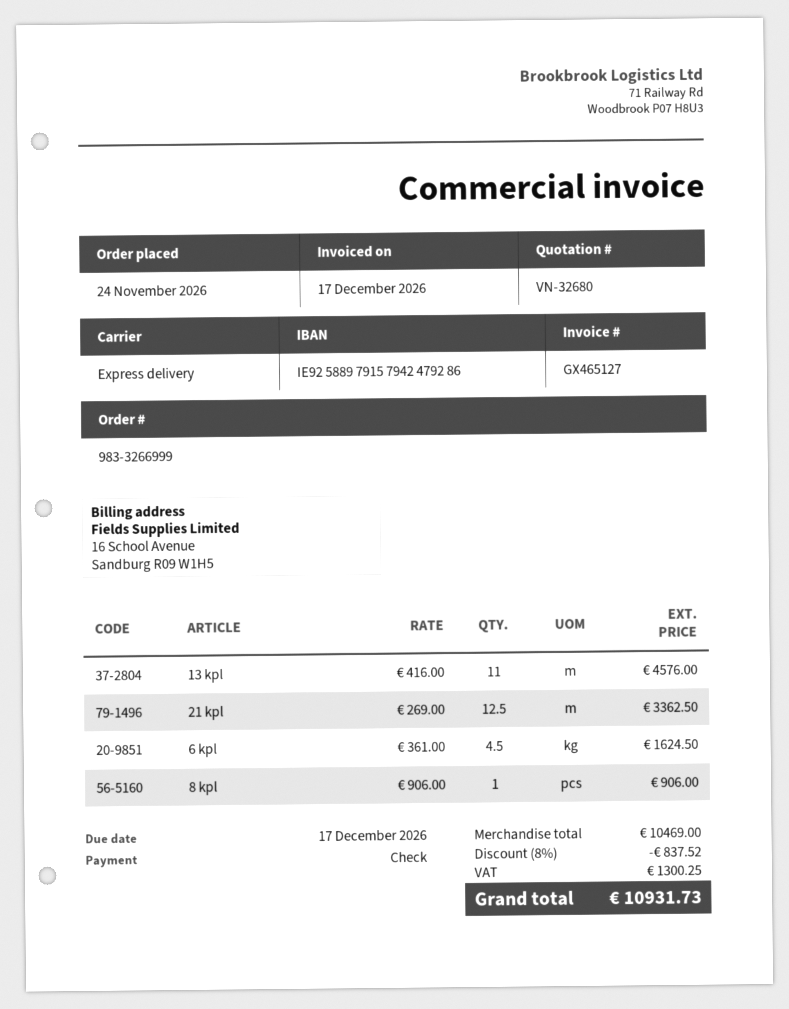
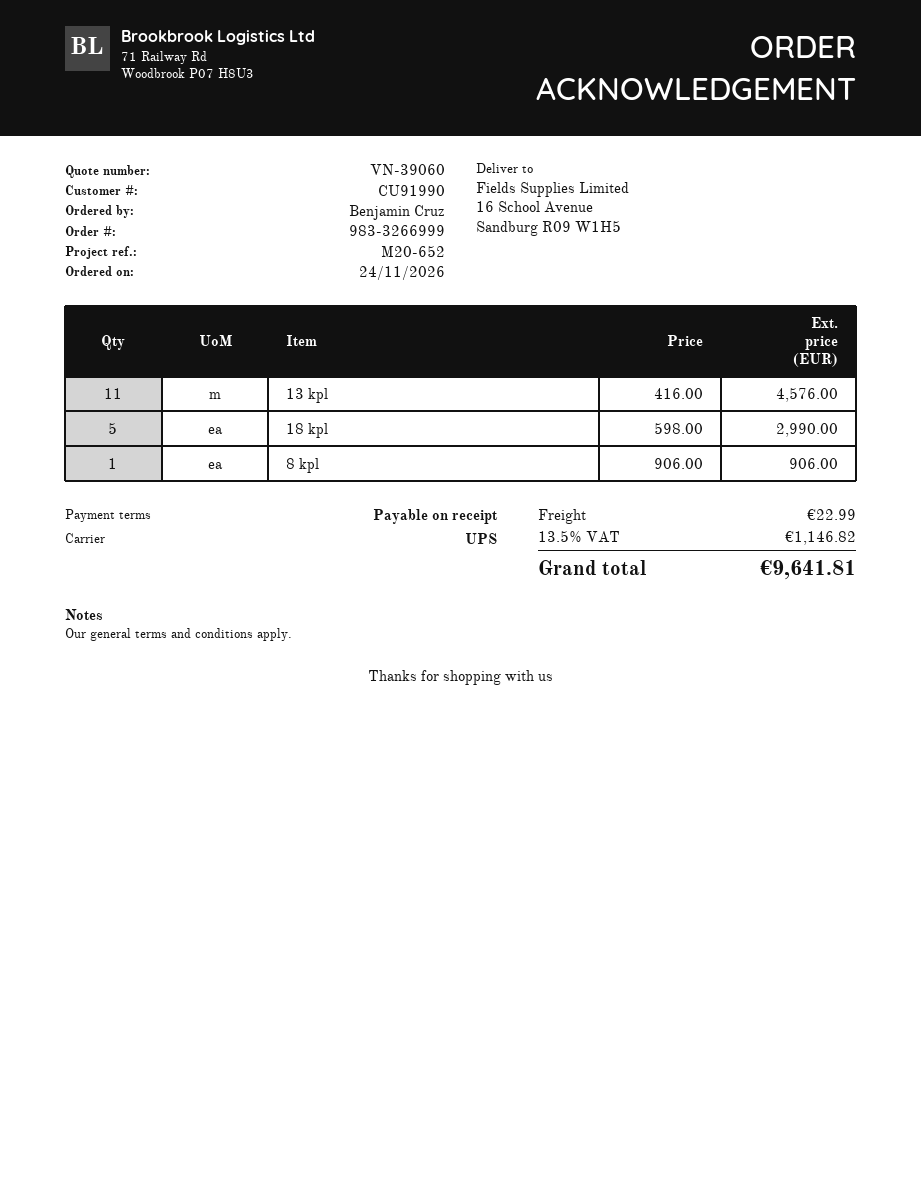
quote number: VN-32680 -> VN-39060
shipping method: express -> UPS
21 kpl: 12.5 x 269.00 = 3362.50 -> none
6 kpl: 4.5 x 361.00 = 1624.50 -> none
18 kpl: none -> 5 x 598.00 = 2990.00
discount: 8% = 837.52 -> none
shipping: none -> 22.99
tax: 1300.25 -> 1146.82
total: 10931.73 -> 9641.81

